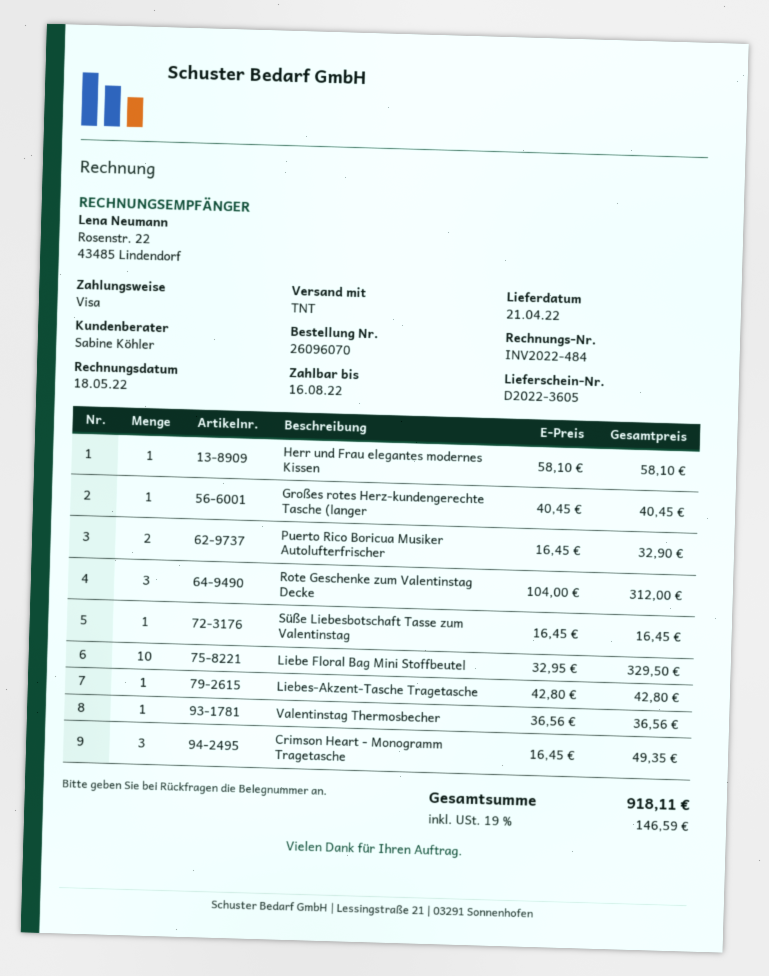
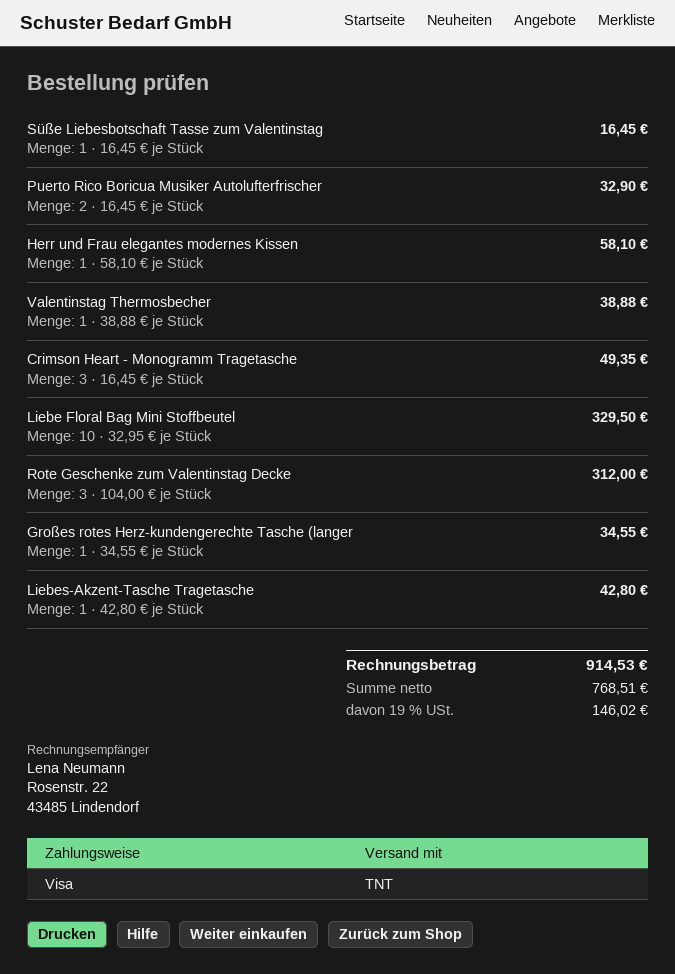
Großes rotes Herz-kundengerechte Tasche (langer: 1 x 40.45 = 40.45 -> 1 x 34.55 = 34.55
Valentinstag Thermosbecher: 1 x 36.56 = 36.56 -> 1 x 38.88 = 38.88
tax: 19% = 146.59 -> 19% = 146.02
total: 918.11 -> 914.53

